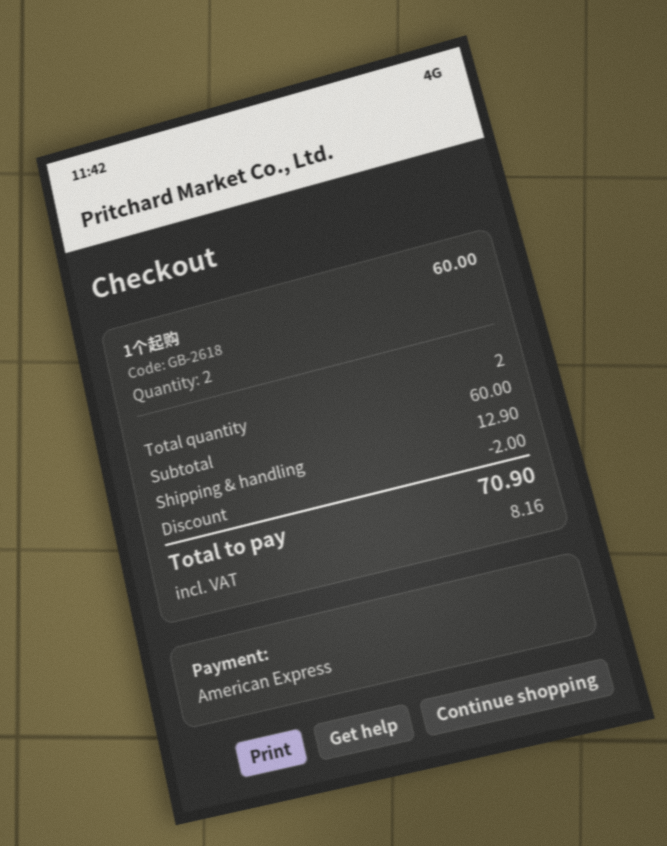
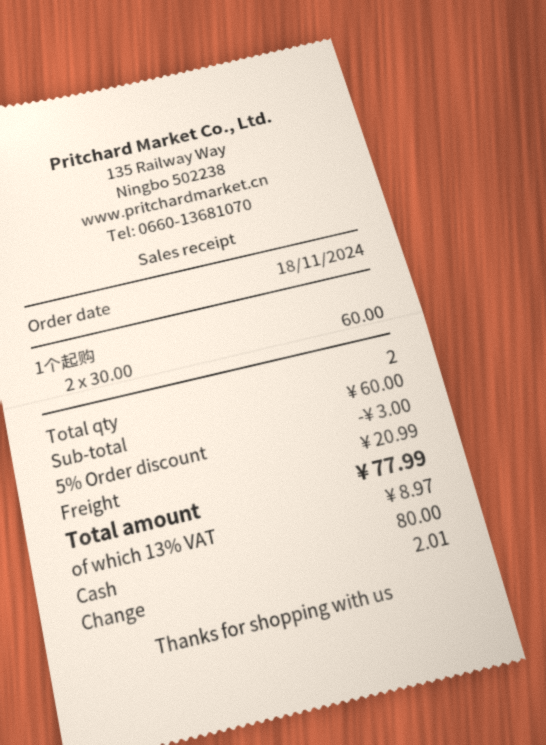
payment method: American Express -> cash
discount: 2.00 -> 3.00
shipping: 12.90 -> 20.99
tax: 8.16 -> 8.97
total: 70.90 -> 77.99

